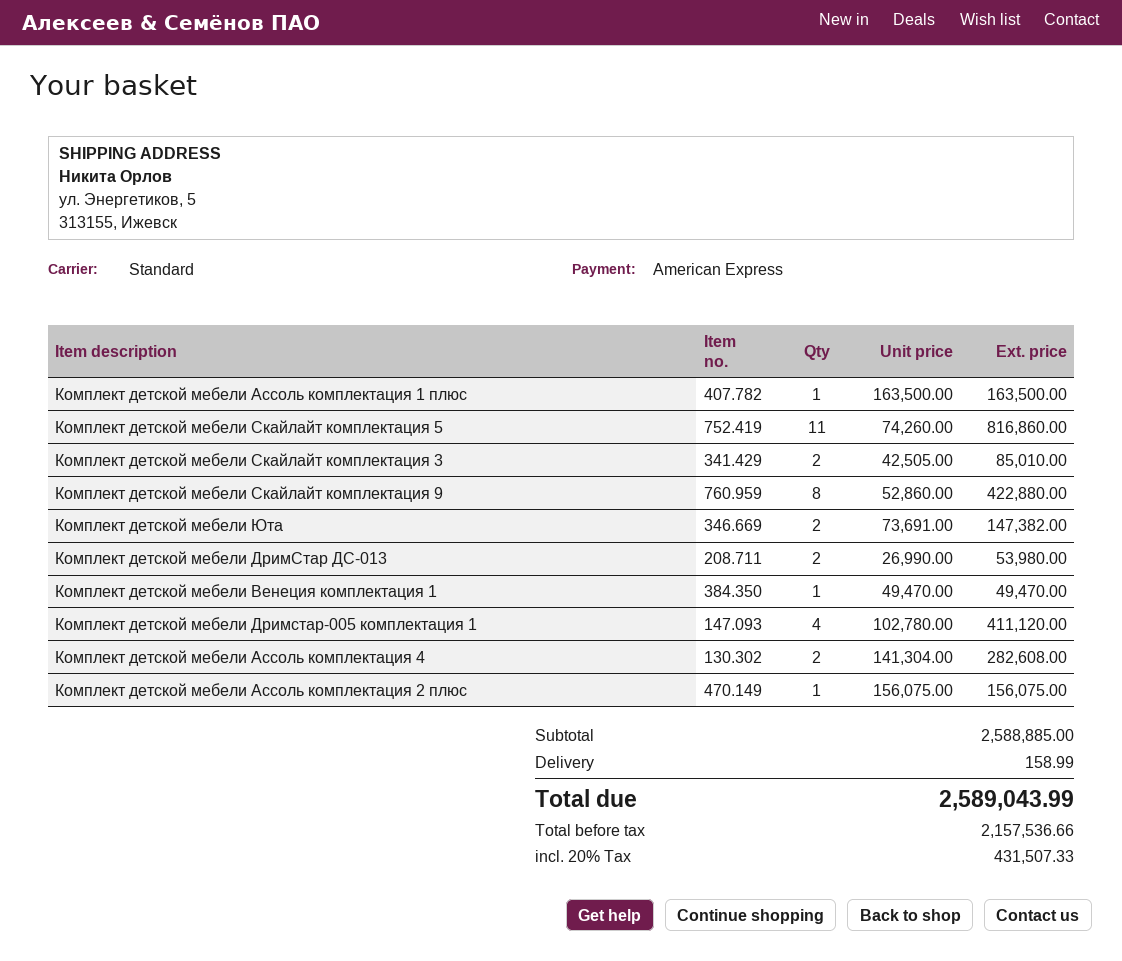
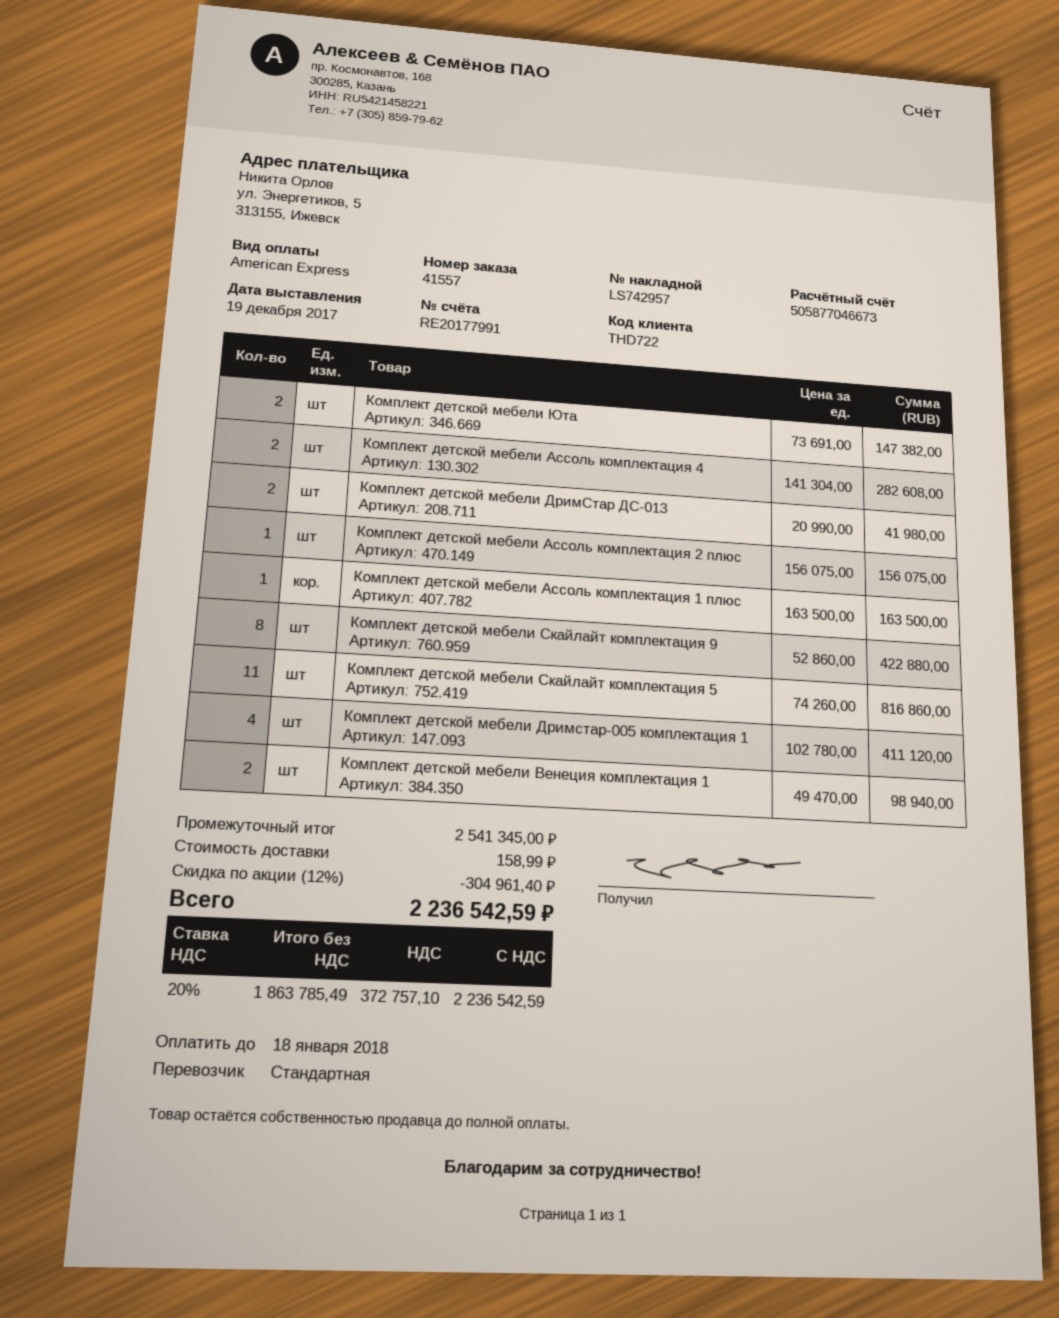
Комплект детской мебели Скайлайт комплектация 3: 2 x 42505.00 = 85010.00 -> none
Комплект детской мебели ДримСтар ДС-013: 2 x 26990.00 = 53980.00 -> 2 x 20990.00 = 41980.00
Комплект детской мебели Венеция комплектация 1: 1 x 49470.00 = 49470.00 -> 2 x 49470.00 = 98940.00
subtotal: 2588885.00 -> 2541345.00
discount: none -> 12% = 304961.40
net: 2157536.66 -> 1863785.49
tax: 20% = 431507.33 -> 20% = 372757.10
total: 2589043.99 -> 2236542.59

